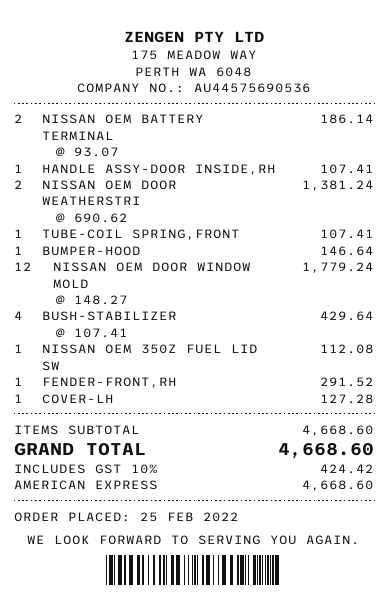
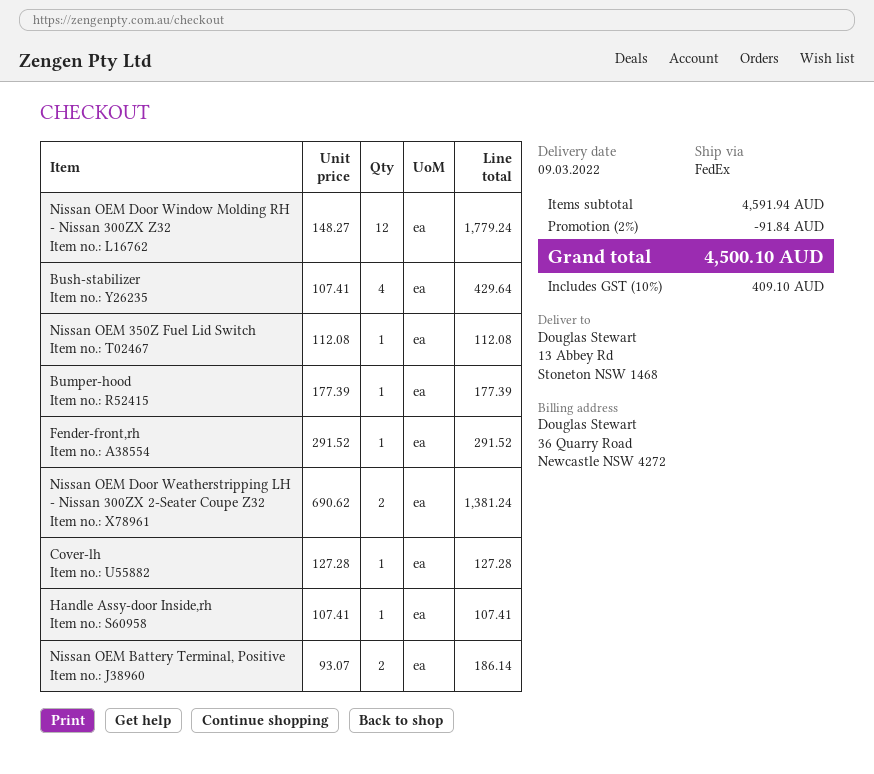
TUBE-COIL SPRING,FRONT: 1 x 107.41 = 107.41 -> none
BUMPER-HOOD: 1 x 146.64 = 146.64 -> 1 x 177.39 = 177.39
subtotal: 4668.60 -> 4591.94
discount: none -> 2% = 91.84
tax: 10% = 424.42 -> 10% = 409.10
total: 4668.60 -> 4500.10

